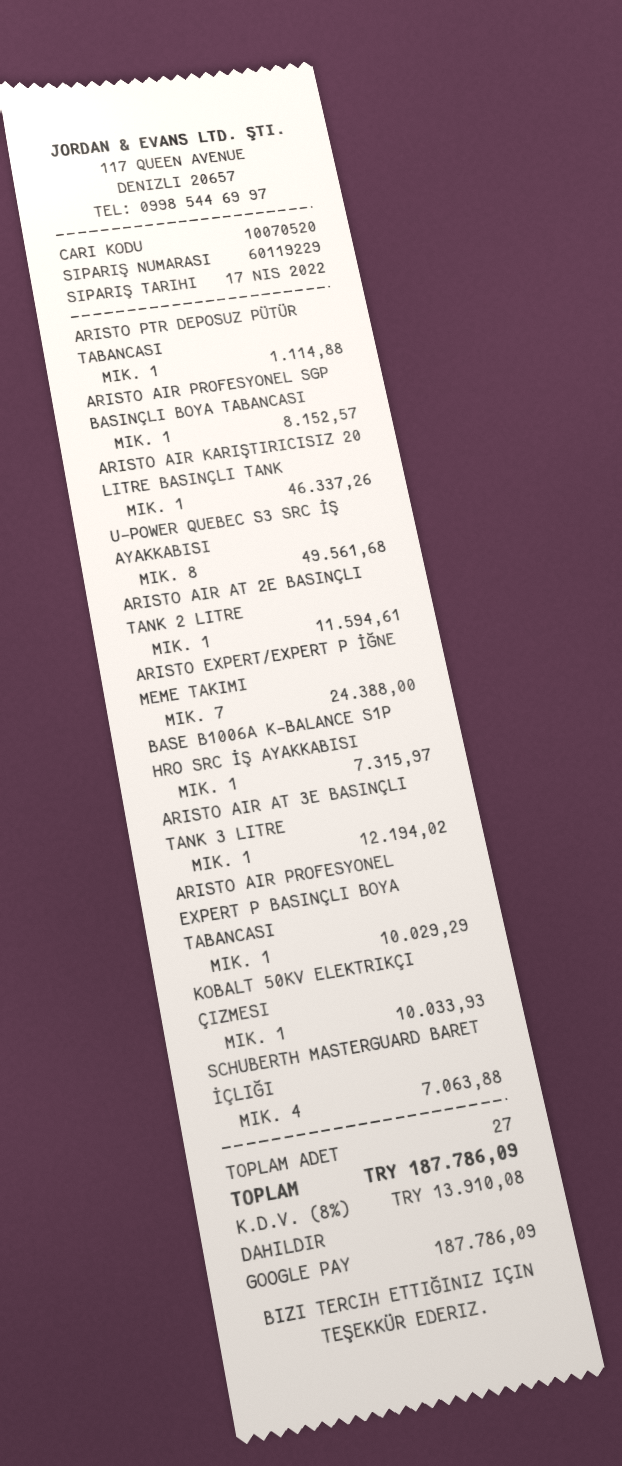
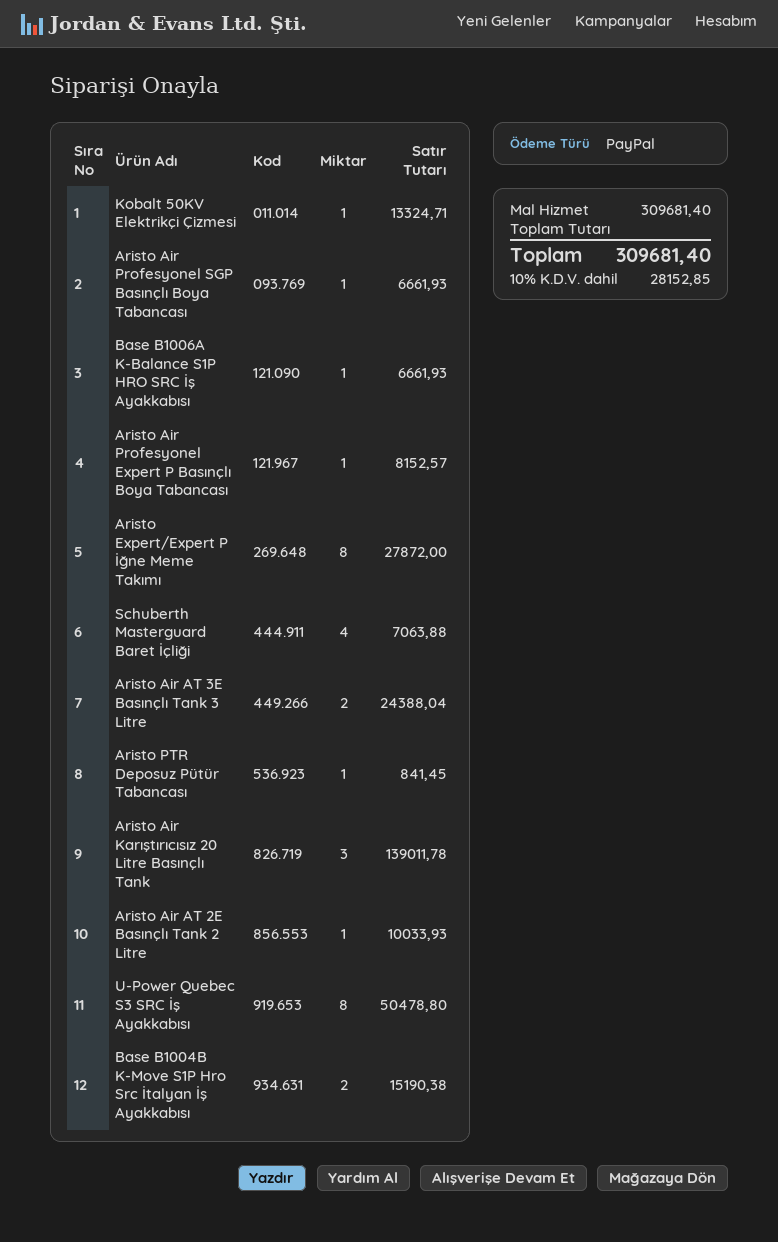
payment method: Google Pay -> PayPal
ARISTO PTR DEPOSUZ PÜTÜR TABANCASI: 1 for 1114.88 -> 1 for 841.45
ARISTO AIR PROFESYONEL SGP BASINÇLI BOYA TABANCASI: 1 for 8152.57 -> 1 for 6661.93
ARISTO AIR KARIŞTIRICISIZ 20 LITRE BASINÇLI TANK: 1 for 46337.26 -> 3 for 139011.78
U-POWER QUEBEC S3 SRC İŞ AYAKKABISI: 8 for 49561.68 -> 8 for 50478.80
ARISTO AIR AT 2E BASINÇLI TANK 2 LITRE: 1 for 11594.61 -> 1 for 10033.93
ARISTO EXPERT/EXPERT P İĞNE MEME TAKIMI: 7 for 24388.00 -> 8 for 27872.00
BASE B1006A K-BALANCE S1P HRO SRC İŞ AYAKKABISI: 1 for 7315.97 -> 1 for 6661.93
ARISTO AIR AT 3E BASINÇLI TANK 3 LITRE: 1 for 12194.02 -> 2 for 24388.04
ARISTO AIR PROFESYONEL EXPERT P BASINÇLI BOYA TABANCASI: 1 for 10029.29 -> 1 for 8152.57
KOBALT 50KV ELEKTRIKÇI ÇIZMESI: 1 for 10033.93 -> 1 for 13324.71
Base B1004B K-Move S1P Hro Src İtalyan İş Ayakkabısı: none -> 2 for 15190.38
tax: 8% = 13910.08 -> 10% = 28152.85
total: 187786.09 -> 309681.40

